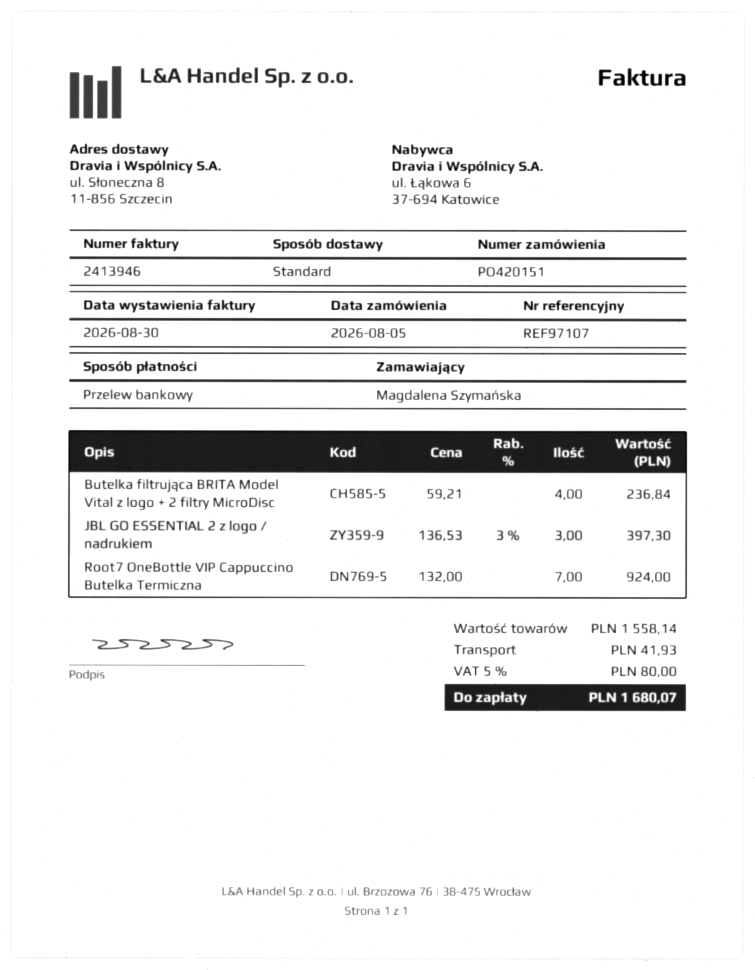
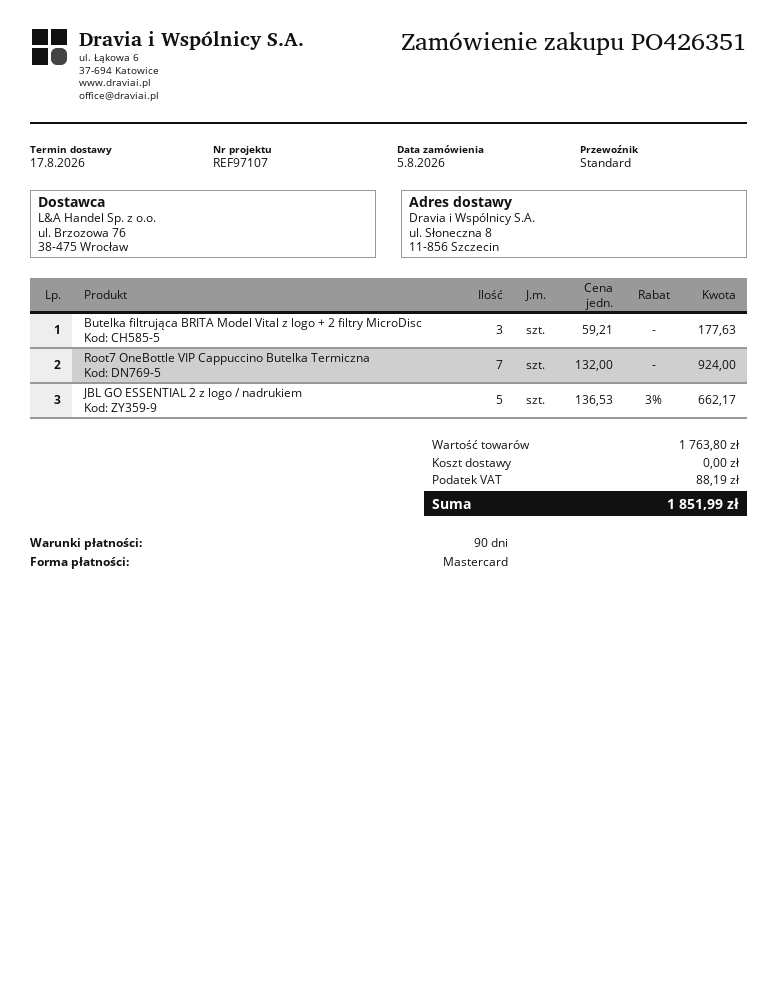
order number: PO420151 -> PO426351
payment method: bank transfer -> Mastercard
Butelka filtrująca BRITA Model Vital z logo + 2 filtry MicroDisc: 4 x 59.21 = 236.84 -> 3 x 59.21 = 177.63
JBL GO ESSENTIAL 2 z logo / nadrukiem: 3 x 136.53 - 3% = 397.30 -> 5 x 136.53 - 3% = 662.17
subtotal: 1558.14 -> 1763.80
shipping: 41.93 -> 0.00
tax: 80.00 -> 88.19
total: 1680.07 -> 1851.99

